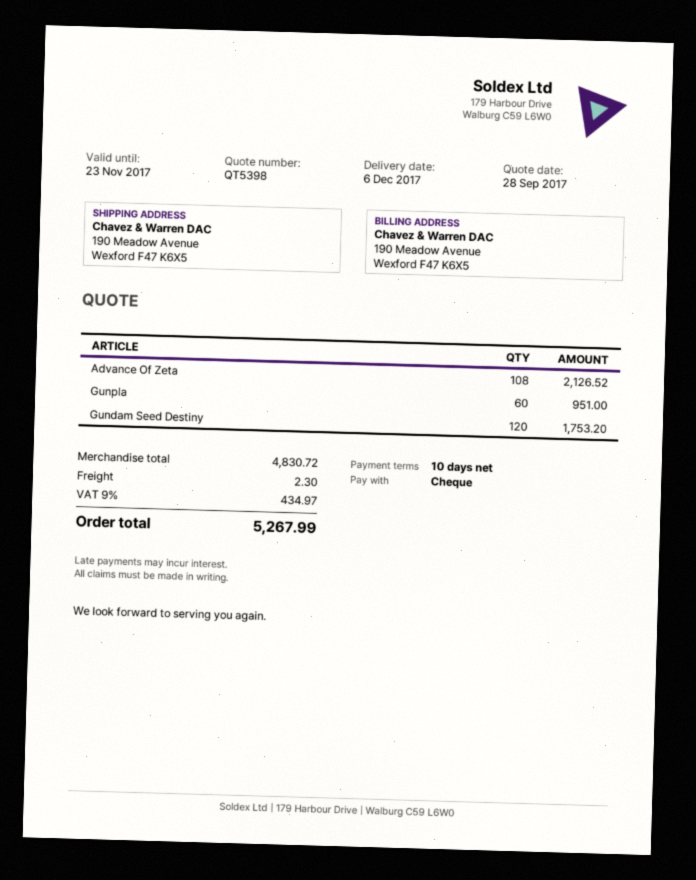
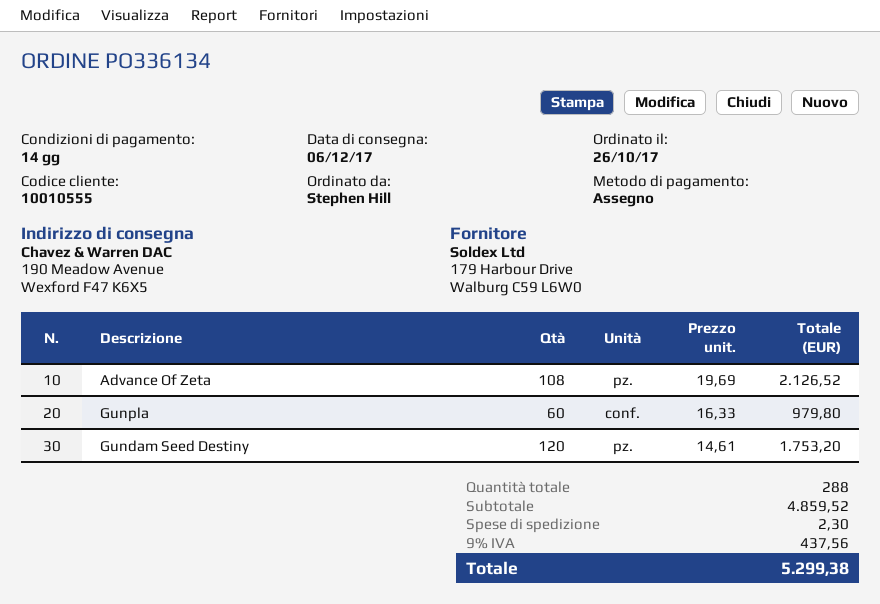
payment terms: 10 days -> 14 days
Gunpla: 60 for 951.00 -> 60 for 979.80
subtotal: 4830.72 -> 4859.52
tax: 9% = 434.97 -> 9% = 437.56
total: 5267.99 -> 5299.38

